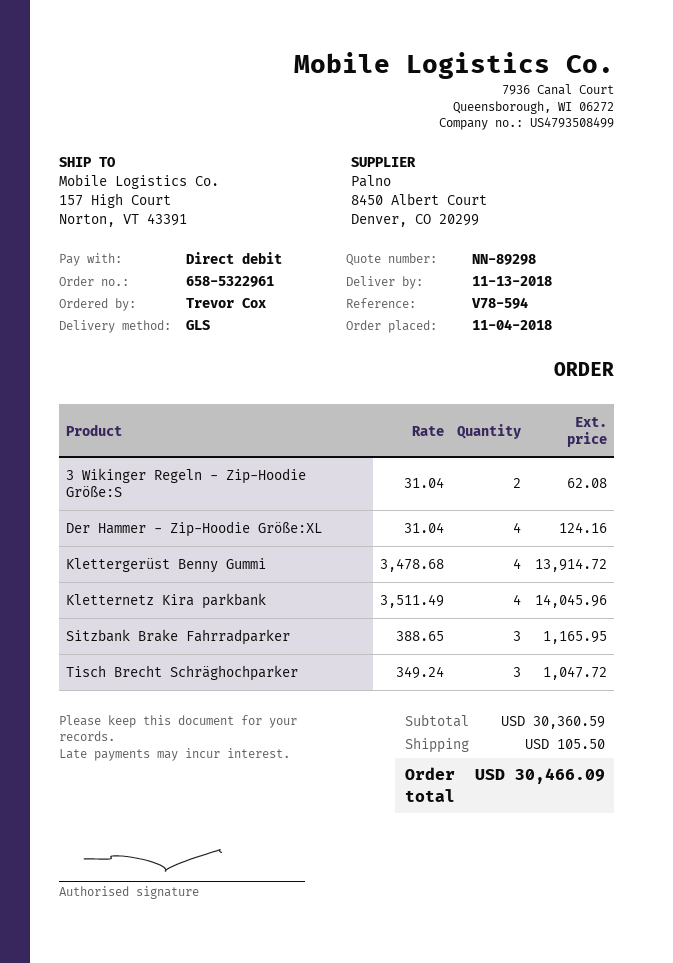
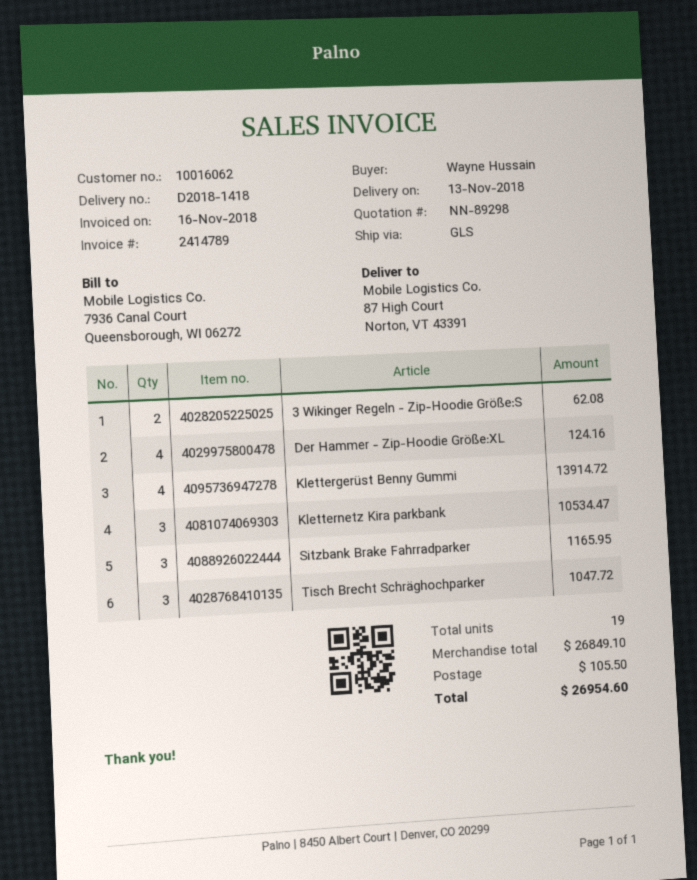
ordered by: Trevor Cox -> Wayne Hussain
ship to: 157 High Court, Norton, VT 43391 -> 87 High Court, Norton, VT 43391
Kletternetz Kira parkbank: 4 for 14045.96 -> 3 for 10534.47
subtotal: 30360.59 -> 26849.10
total: 30466.09 -> 26954.60

